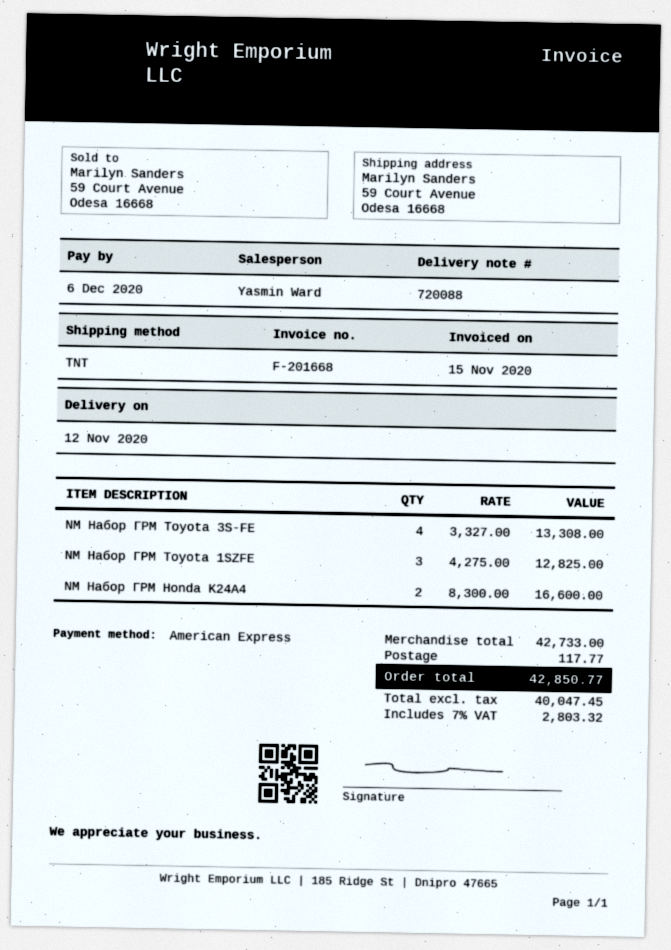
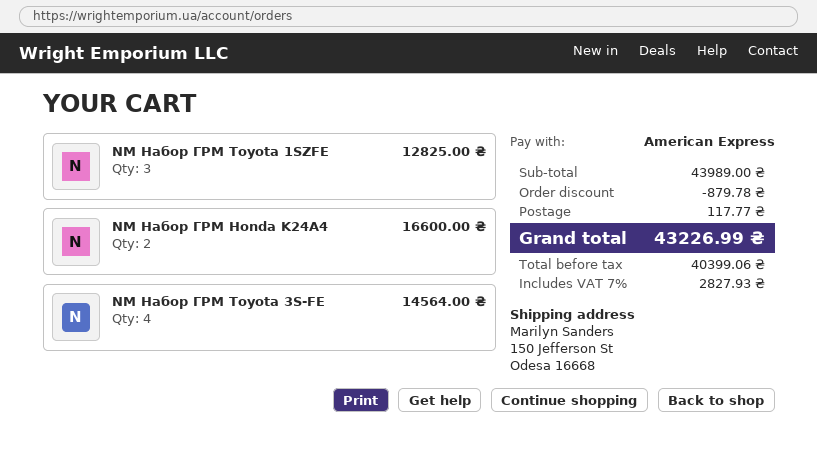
ship to: 59 Court Avenue, Odesa 16668 -> 150 Jefferson St, Odesa 16668
NM Набор ГРМ Toyota 3S-FE: 4 for 13308.00 -> 4 for 14564.00
subtotal: 42733.00 -> 43989.00
discount: none -> 879.78
net: 40047.45 -> 40399.06
tax: 7% = 2803.32 -> 7% = 2827.93
total: 42850.77 -> 43226.99

